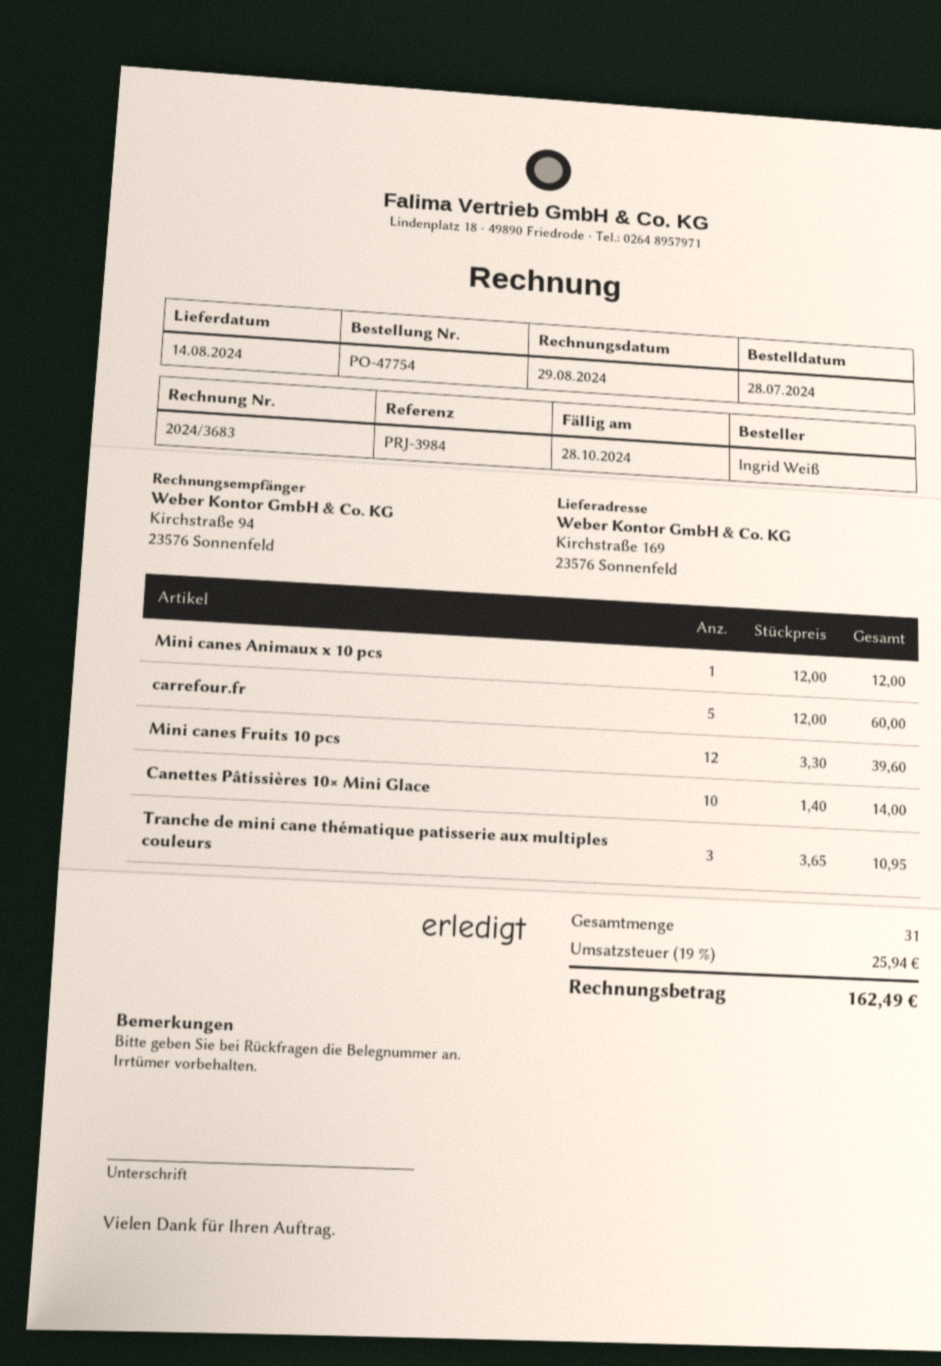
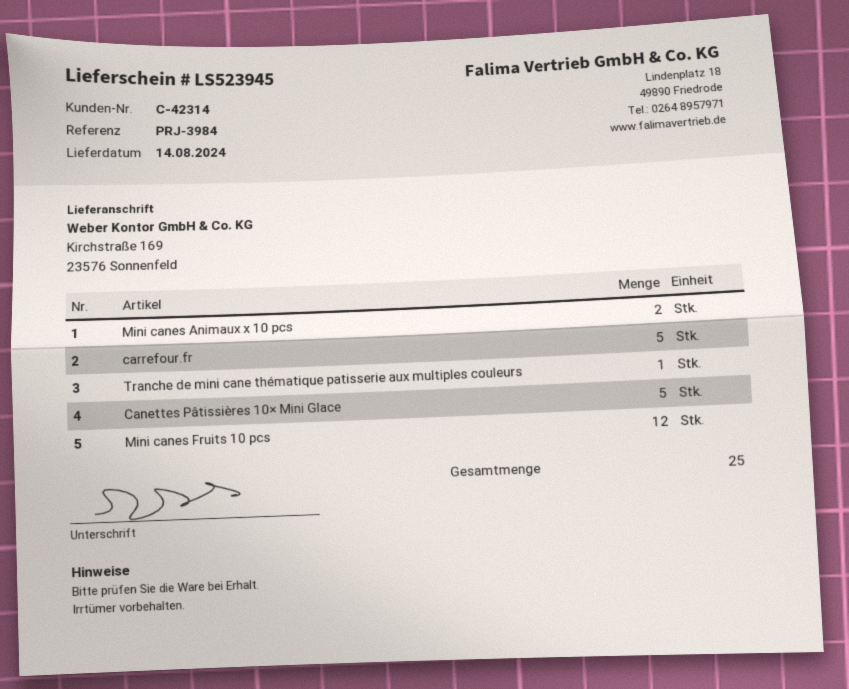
Mini canes Animaux x 10 pcs: 1 -> 2
Canettes Pâtissières 10× Mini Glace: 10 -> 5
Tranche de mini cane thématique patisserie aux multiples couleurs: 3 -> 1
total quantity: 31 -> 25

